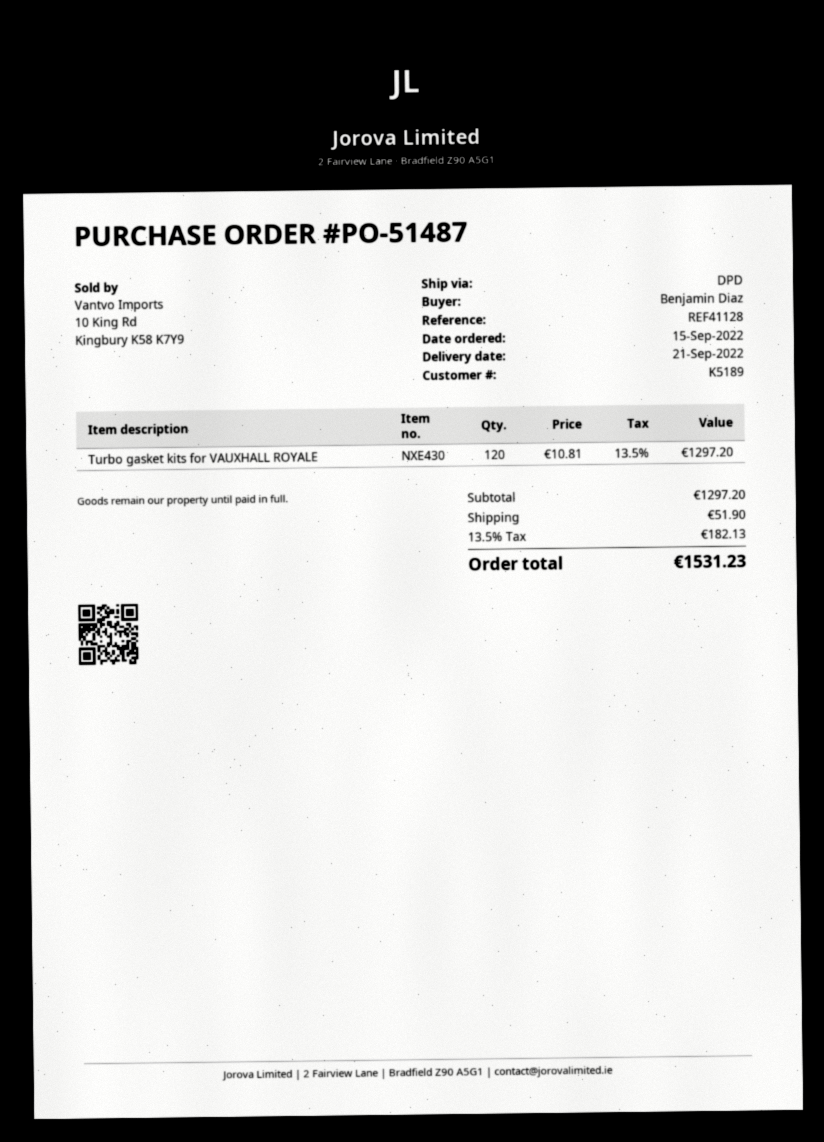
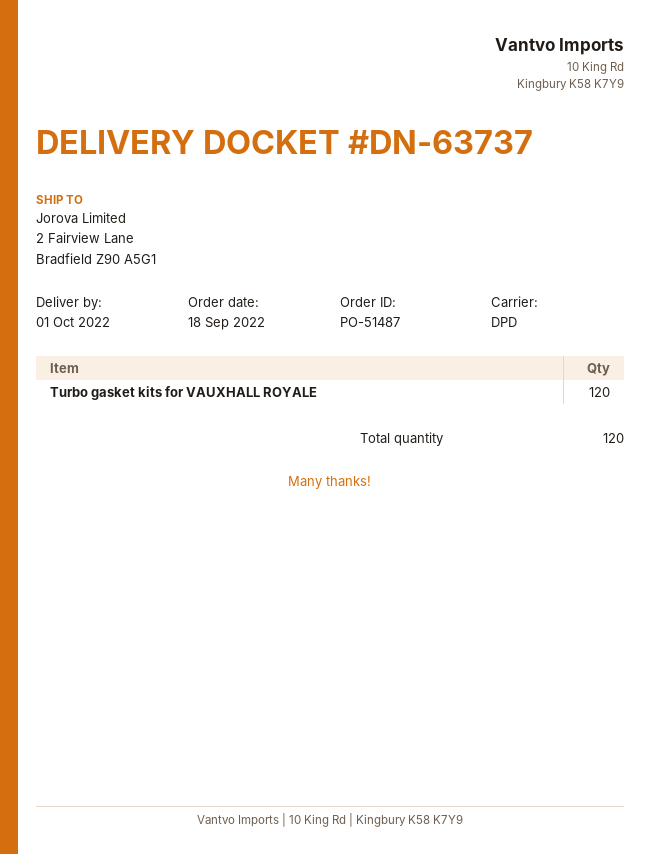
order date: 2022-09-15 -> 2022-09-18
delivery date: 2022-09-21 -> 2022-10-01

